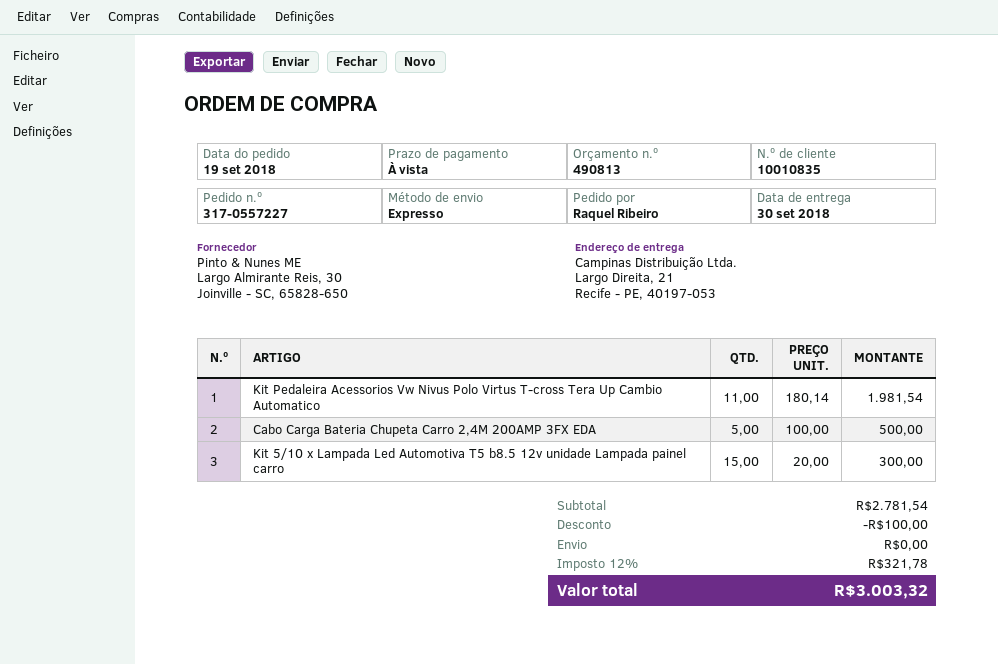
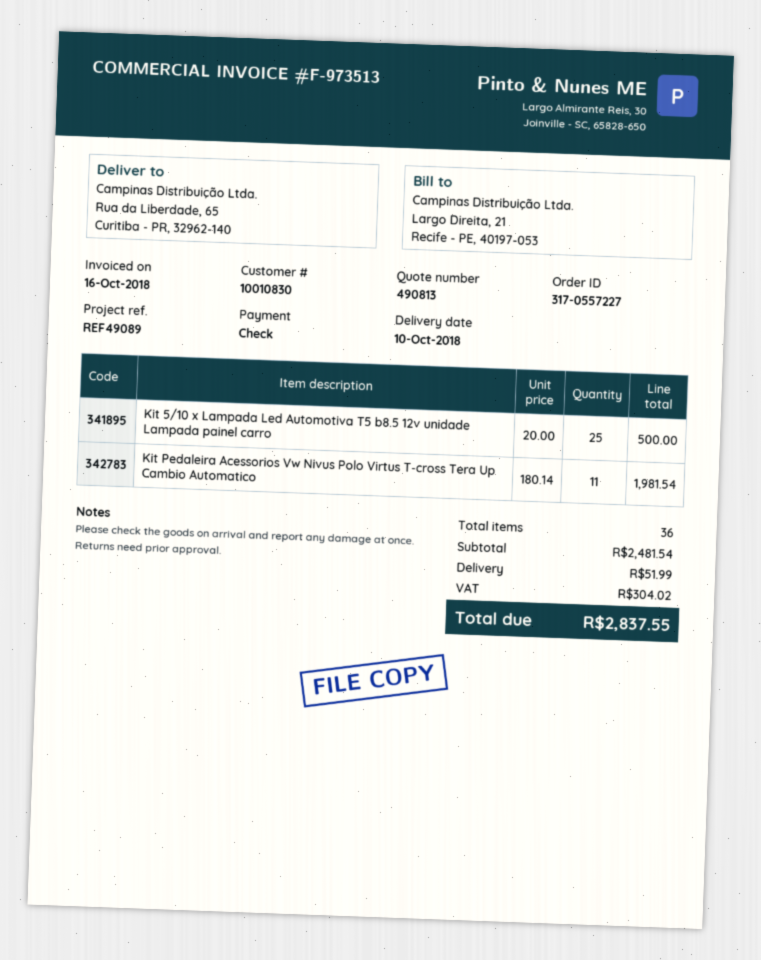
delivery date: 2018-09-30 -> 2018-10-10
customer number: 10010835 -> 10010830
ship to: Largo Direita, 21, Recife - PE, 40197-053 -> Rua da Liberdade, 65, Curitiba - PR, 32962-140
Cabo Carga Bateria Chupeta Carro 2,4M 200AMP 3FX EDA: 5 x 100.00 = 500.00 -> none
Kit 5/10 x Lampada Led Automotiva T5 b8.5 12v unidade Lampada painel carro: 15 x 20.00 = 300.00 -> 25 x 20.00 = 500.00
subtotal: 2781.54 -> 2481.54
discount: 100.00 -> none
shipping: 0.00 -> 51.99
tax: 321.78 -> 304.02
total: 3003.32 -> 2837.55

